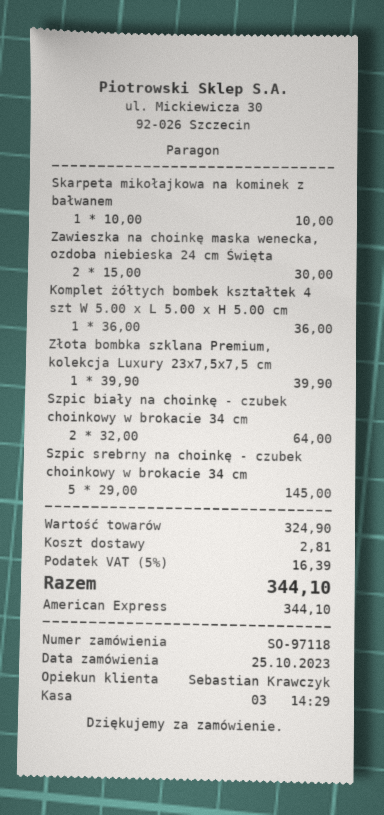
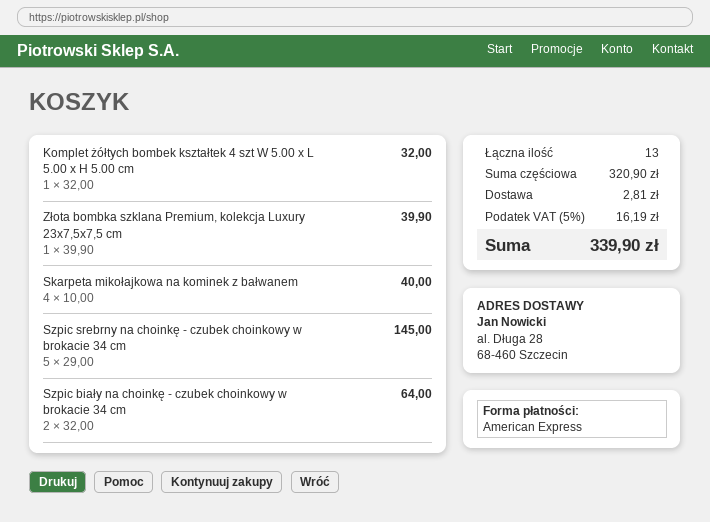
Skarpeta mikołajkowa na kominek z bałwanem: 1 x 10.00 = 10.00 -> 4 x 10.00 = 40.00
Zawieszka na choinkę maska wenecka, ozdoba niebieska 24 cm Święta: 2 x 15.00 = 30.00 -> none
Komplet żółtych bombek kształtek 4 szt W 5.00 x L 5.00 x H 5.00 cm: 1 x 36.00 = 36.00 -> 1 x 32.00 = 32.00
subtotal: 324.90 -> 320.90
tax: 5% = 16.39 -> 5% = 16.19
total: 344.10 -> 339.90

